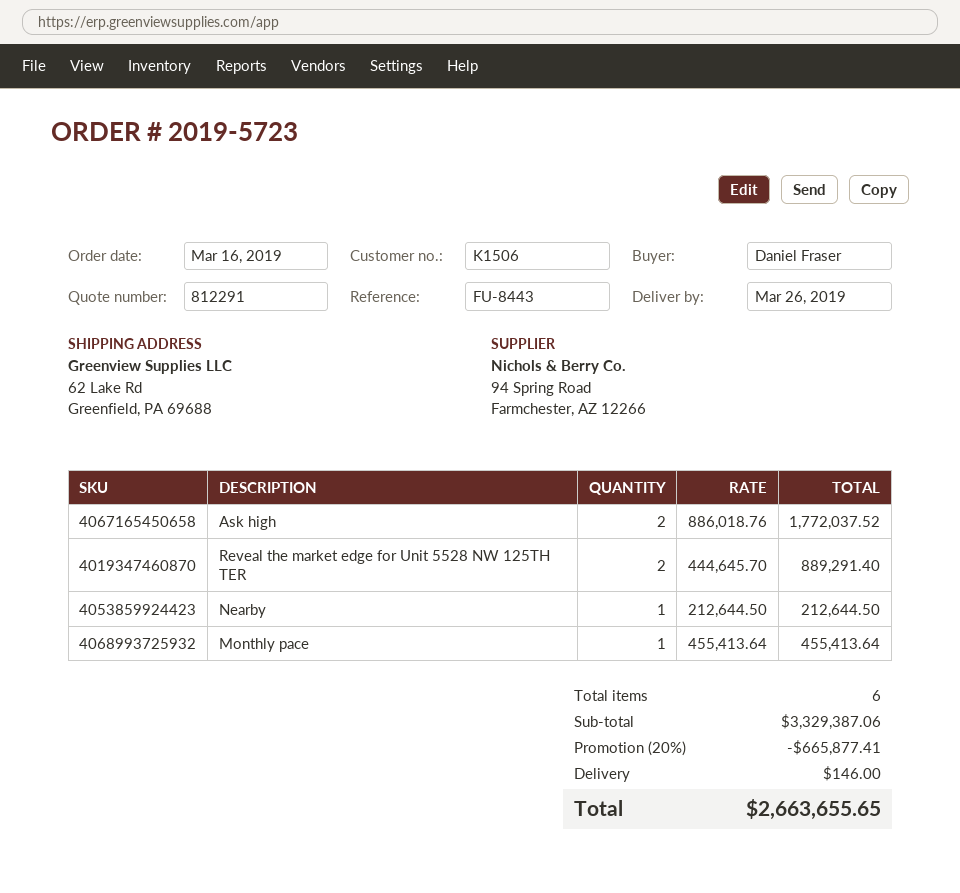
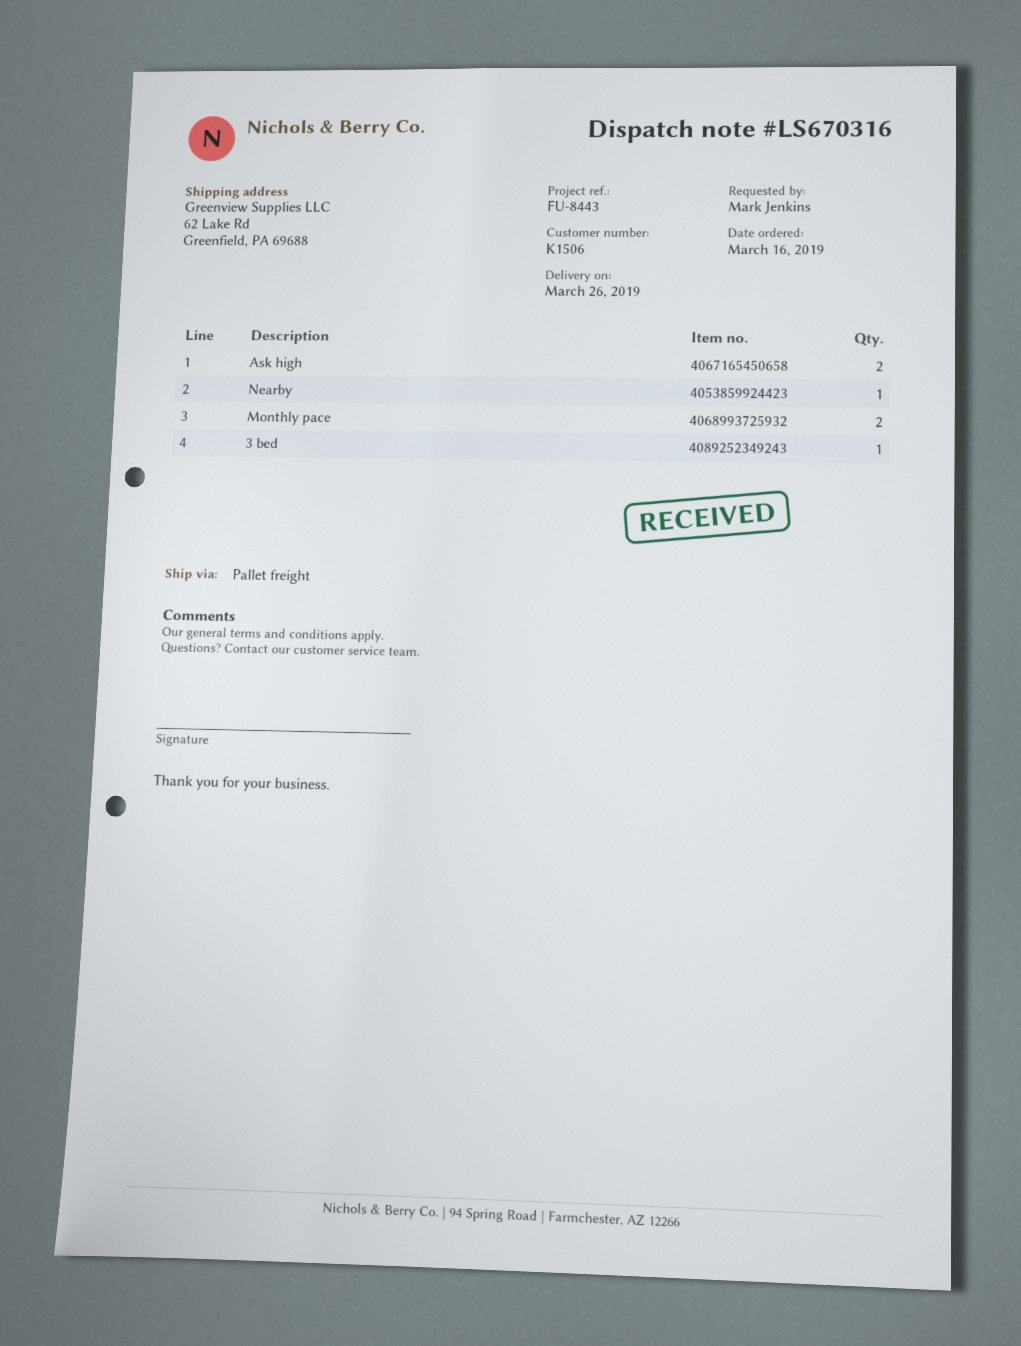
ordered by: Daniel Fraser -> Mark Jenkins
Reveal the market edge for Unit 5528 NW 125TH TER: 2 -> none
Monthly pace: 1 -> 2
3 bed: none -> 1

